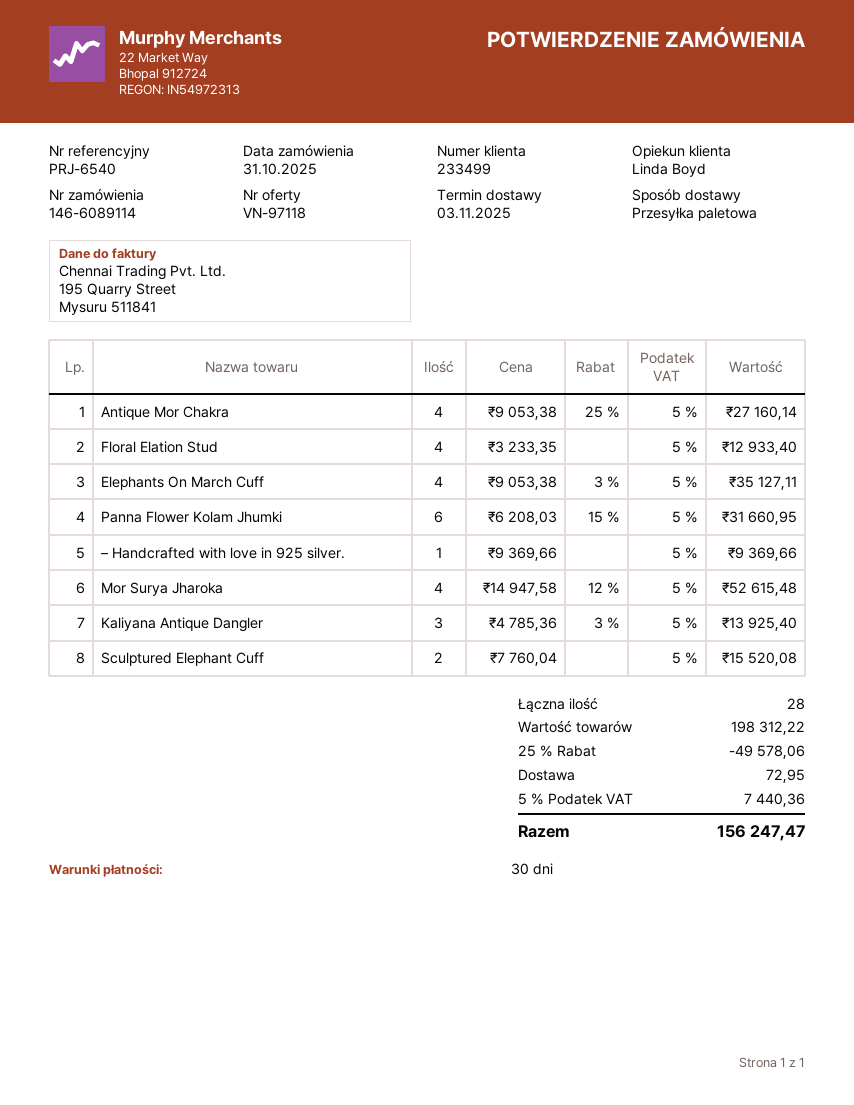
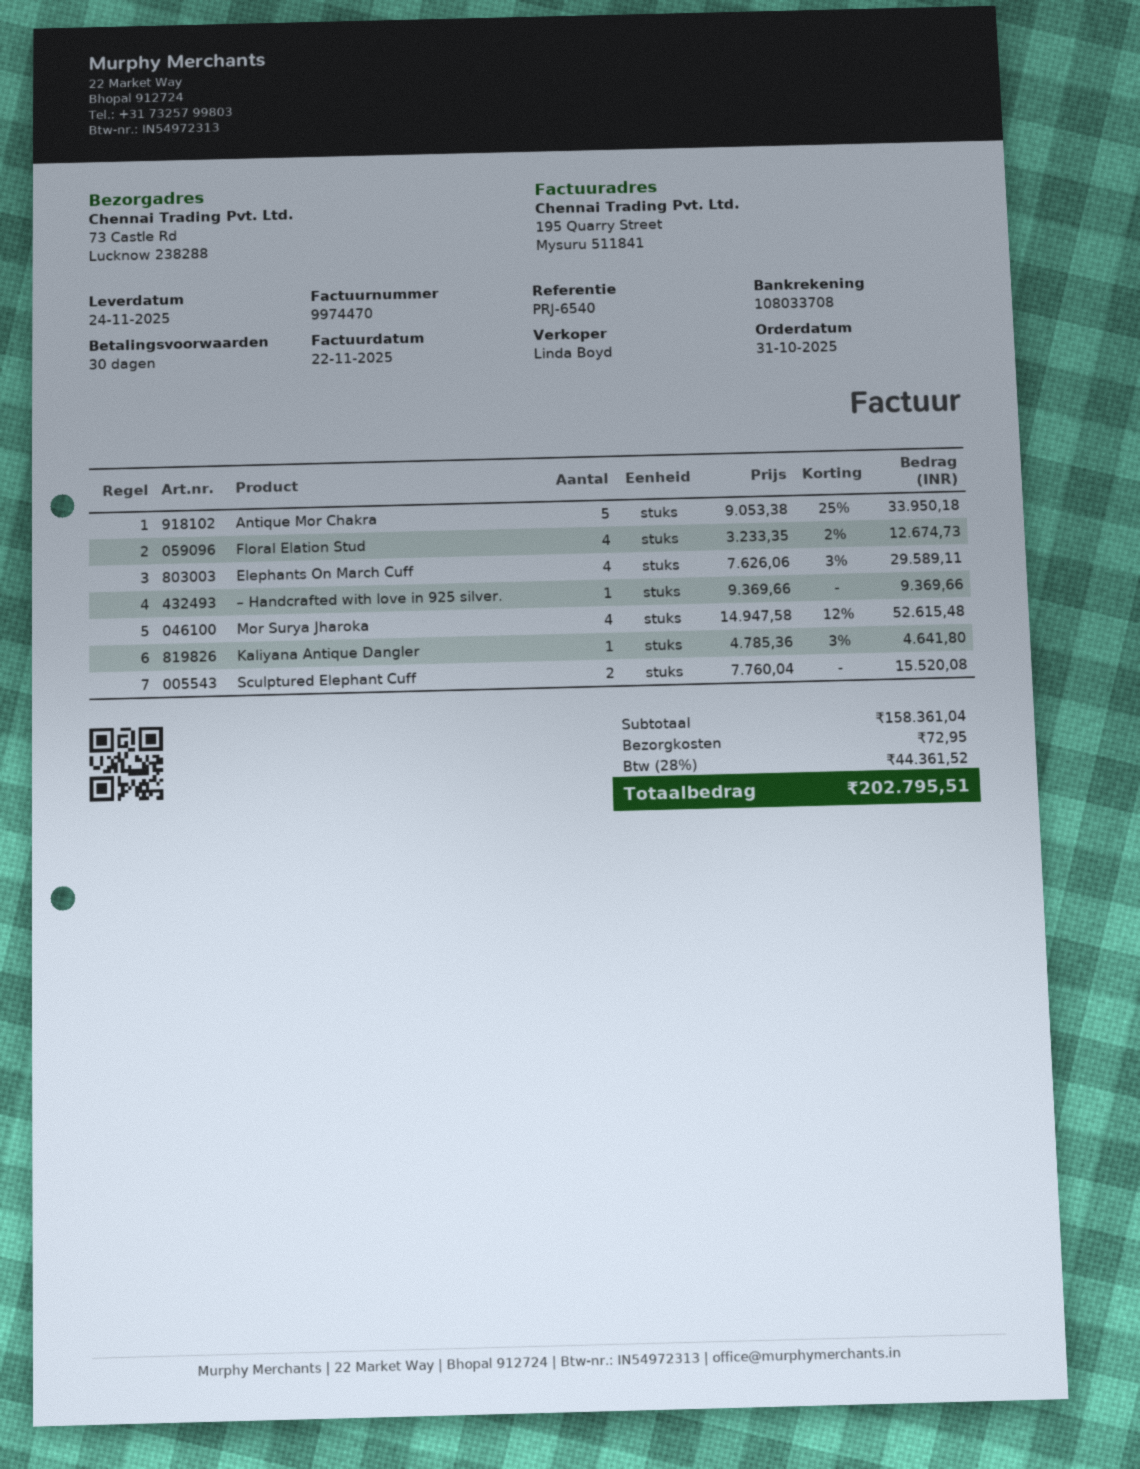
delivery date: 2025-11-03 -> 2025-11-24
Antique Mor Chakra: 4 x 9053.38 - 25% = 27160.14 -> 5 x 9053.38 - 25% = 33950.18
Floral Elation Stud: 4 x 3233.35 = 12933.40 -> 4 x 3233.35 - 2% = 12674.73
Elephants On March Cuff: 4 x 9053.38 - 3% = 35127.11 -> 4 x 7626.06 - 3% = 29589.11
Panna Flower Kolam Jhumki: 6 x 6208.03 - 15% = 31660.95 -> none
Kaliyana Antique Dangler: 3 x 4785.36 - 3% = 13925.40 -> 1 x 4785.36 - 3% = 4641.80
subtotal: 198312.22 -> 158361.04
discount: 25% = 49578.06 -> none
tax: 5% = 7440.36 -> 28% = 44361.52
total: 156247.47 -> 202795.51

